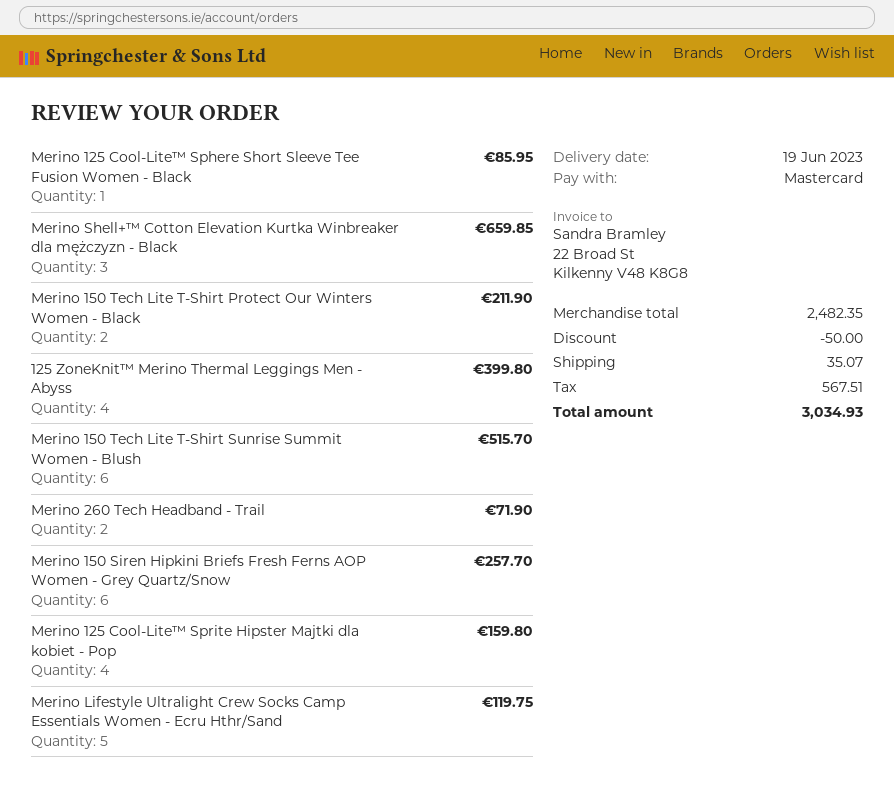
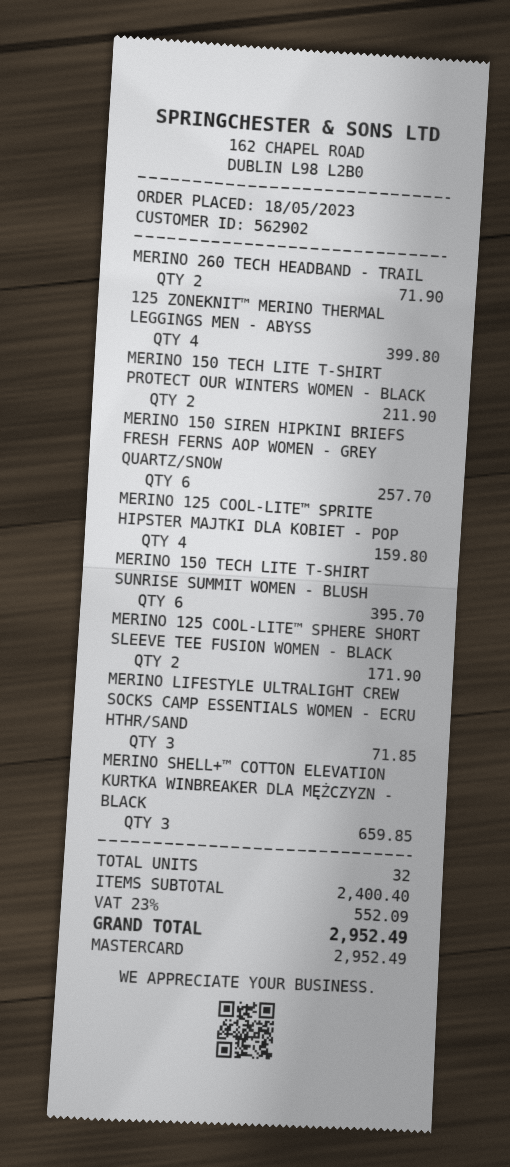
Merino 125 Cool-Lite™ Sphere Short Sleeve Tee Fusion Women - Black: 1 for 85.95 -> 2 for 171.90
Merino 150 Tech Lite T-Shirt Sunrise Summit Women - Blush: 6 for 515.70 -> 6 for 395.70
Merino Lifestyle Ultralight Crew Socks Camp Essentials Women - Ecru Hthr/Sand: 5 for 119.75 -> 3 for 71.85
subtotal: 2482.35 -> 2400.40
discount: 50.00 -> none
shipping: 35.07 -> none
tax: 567.51 -> 552.09
total: 3034.93 -> 2952.49

